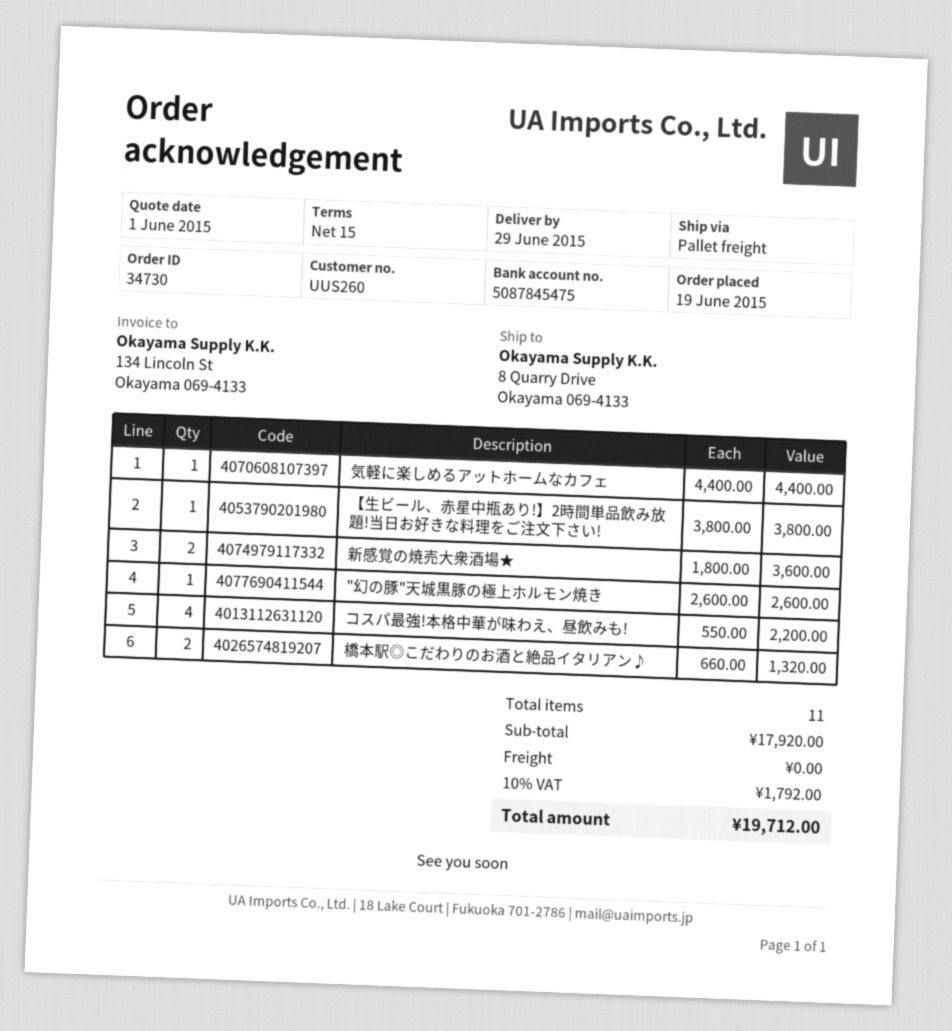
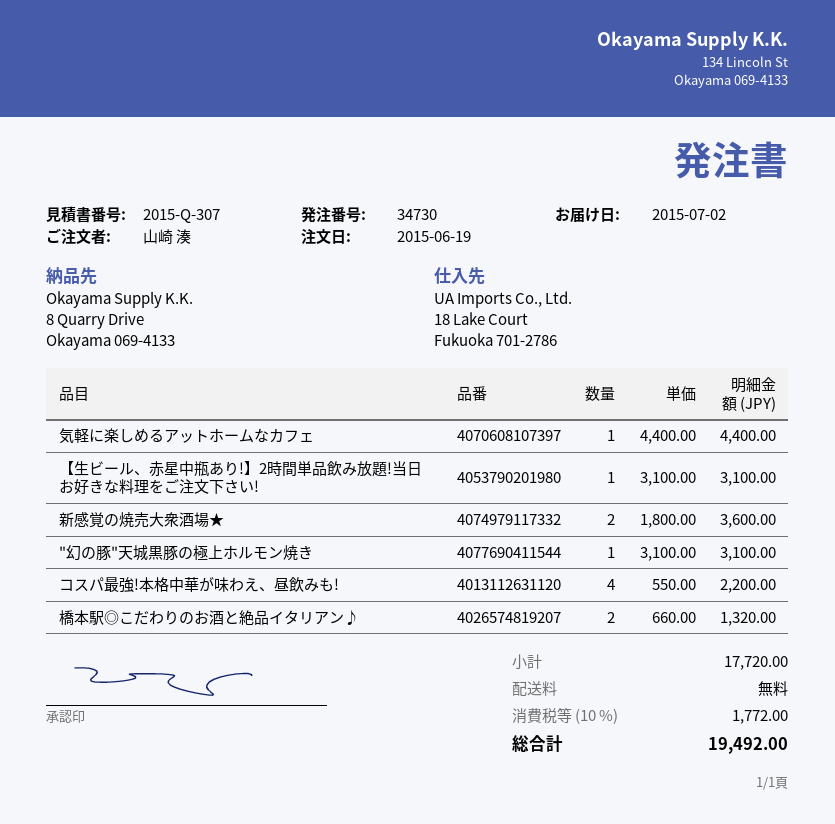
delivery date: 2015-06-29 -> 2015-07-02
【生ビール、赤星中瓶あり!】2時間単品飲み放題!当日お好きな料理をご注文下さい!: 1 x 3800.00 = 3800.00 -> 1 x 3100.00 = 3100.00
"幻の豚"天城黒豚の極上ホルモン焼き: 1 x 2600.00 = 2600.00 -> 1 x 3100.00 = 3100.00
subtotal: 17920.00 -> 17720.00
tax: 10% = 1792.00 -> 10% = 1772.00
total: 19712.00 -> 19492.00

